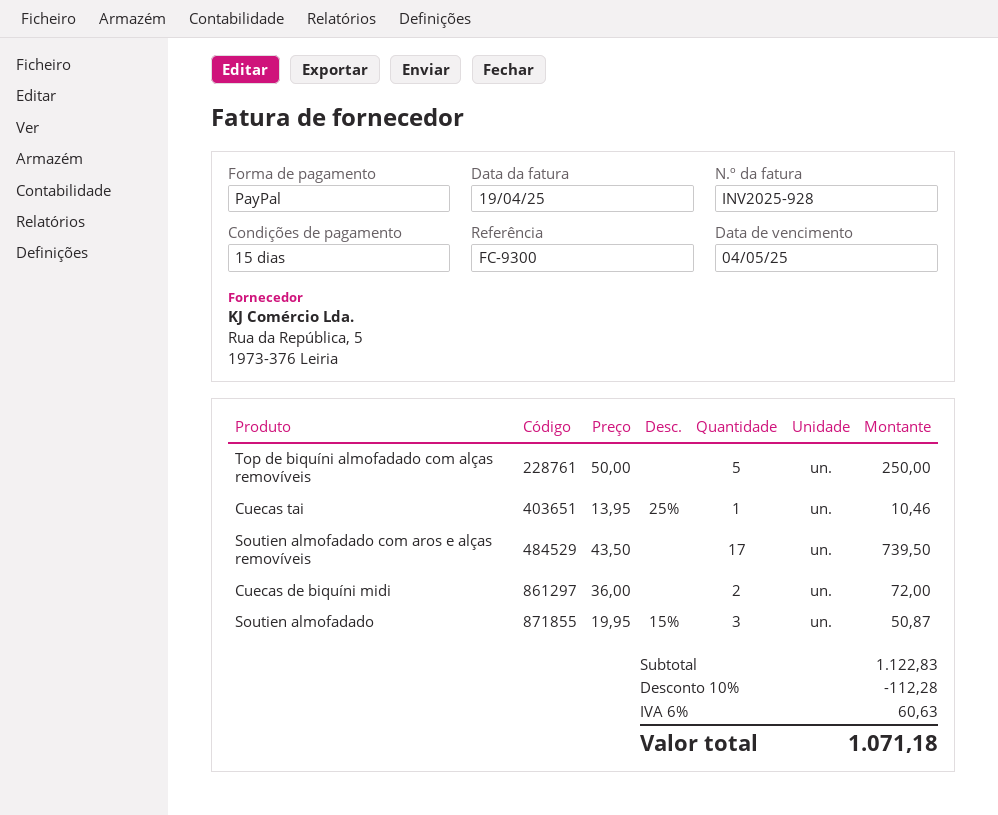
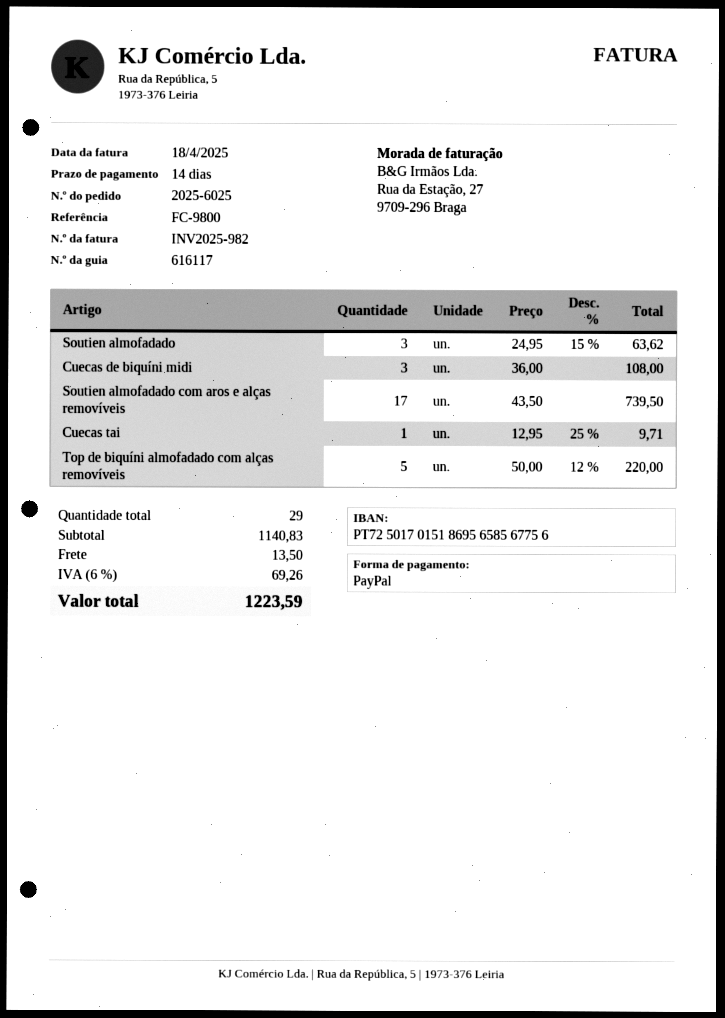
invoice number: INV2025-928 -> INV2025-982
invoice date: 2025-04-19 -> 2025-04-18
payment terms: 15 days -> 14 days
reference: FC-9300 -> FC-9800
Top de biquíni almofadado com alças removíveis: 5 x 50.00 = 250.00 -> 5 x 50.00 - 12% = 220.00
Cuecas tai: 1 x 13.95 - 25% = 10.46 -> 1 x 12.95 - 25% = 9.71
Cuecas de biquíni midi: 2 x 36.00 = 72.00 -> 3 x 36.00 = 108.00
Soutien almofadado: 3 x 19.95 - 15% = 50.87 -> 3 x 24.95 - 15% = 63.62
subtotal: 1122.83 -> 1140.83
discount: 10% = 112.28 -> none
shipping: none -> 13.50
tax: 6% = 60.63 -> 6% = 69.26
total: 1071.18 -> 1223.59

